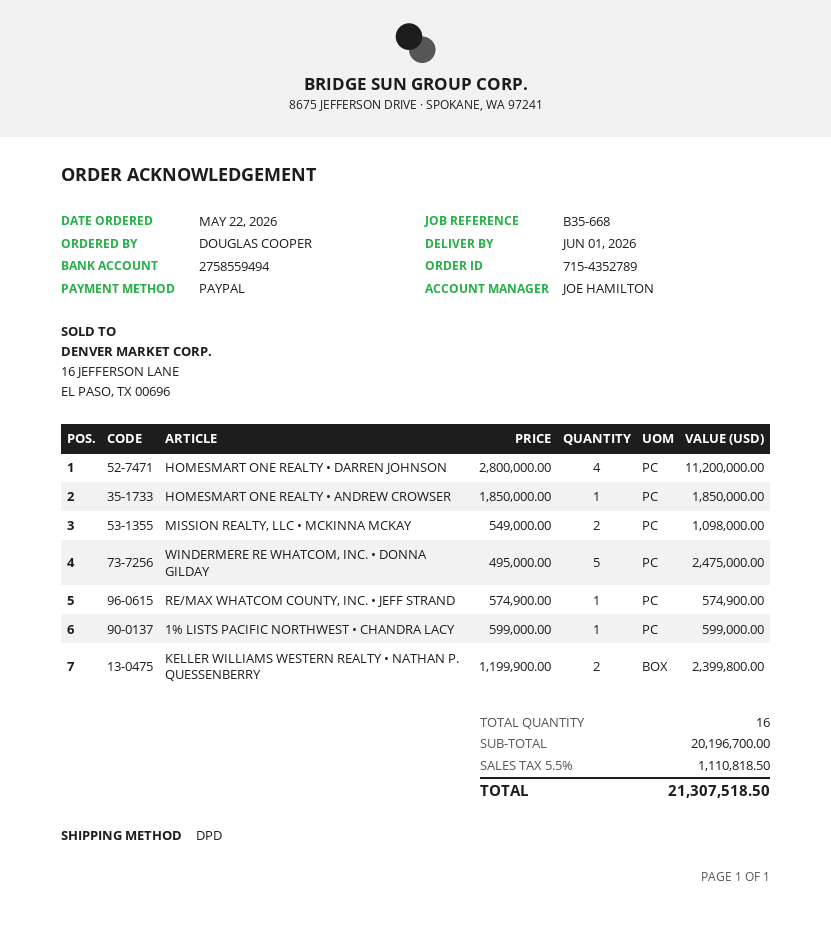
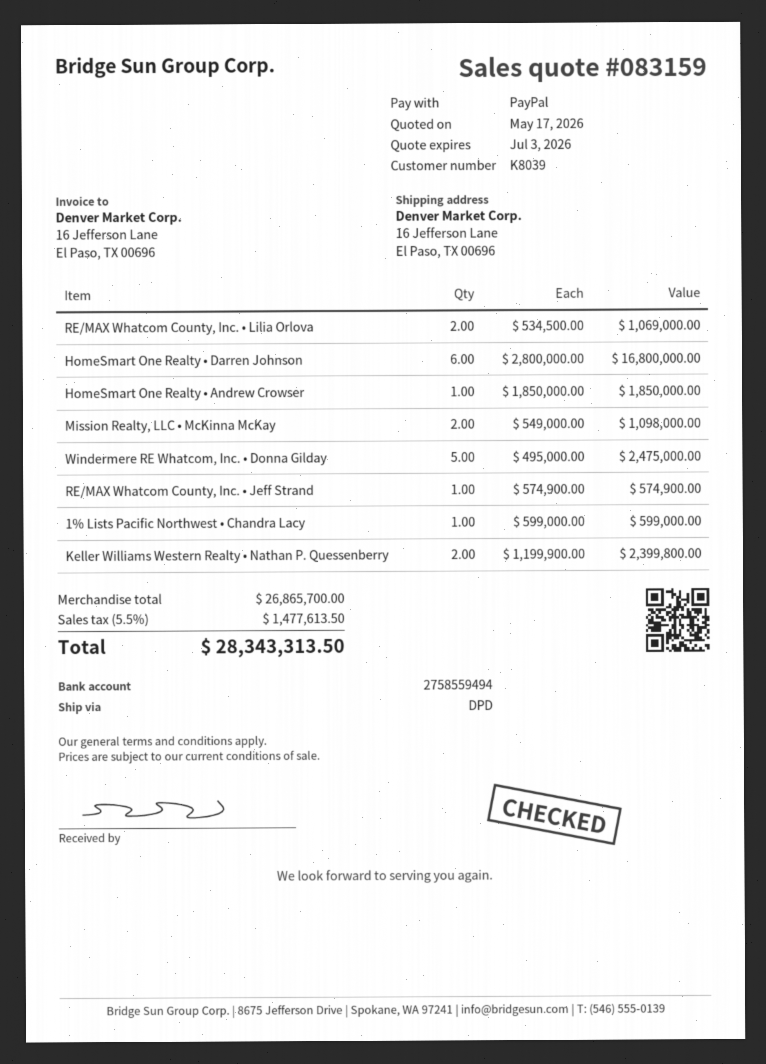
HOMESMART ONE REALTY • DARREN JOHNSON: 4 x 2800000.00 = 11200000.00 -> 6 x 2800000.00 = 16800000.00
RE/MAX Whatcom County, Inc. • Lilia Orlova: none -> 2 x 534500.00 = 1069000.00
subtotal: 20196700.00 -> 26865700.00
tax: 5.5% = 1110818.50 -> 5.5% = 1477613.50
total: 21307518.50 -> 28343313.50

